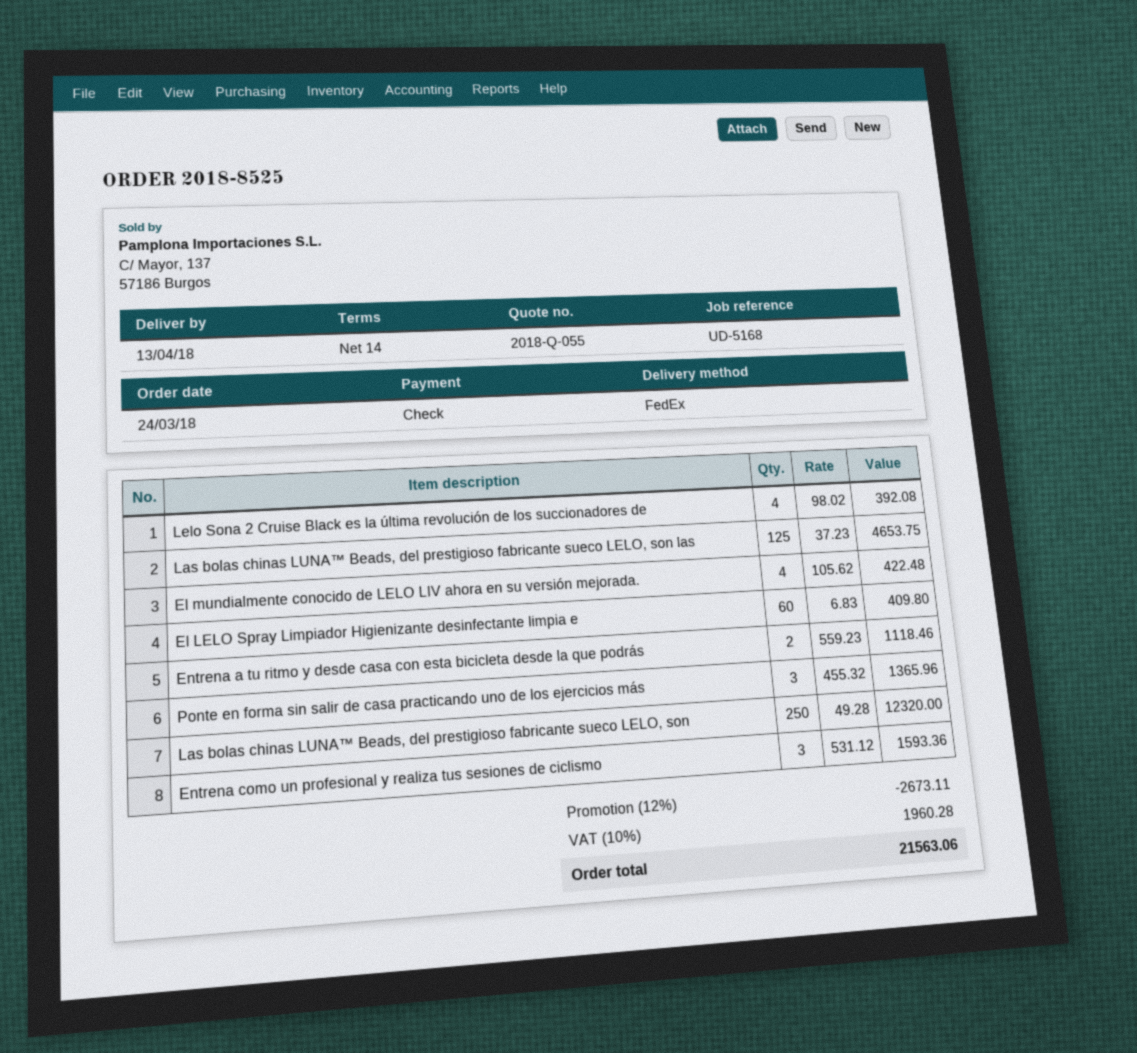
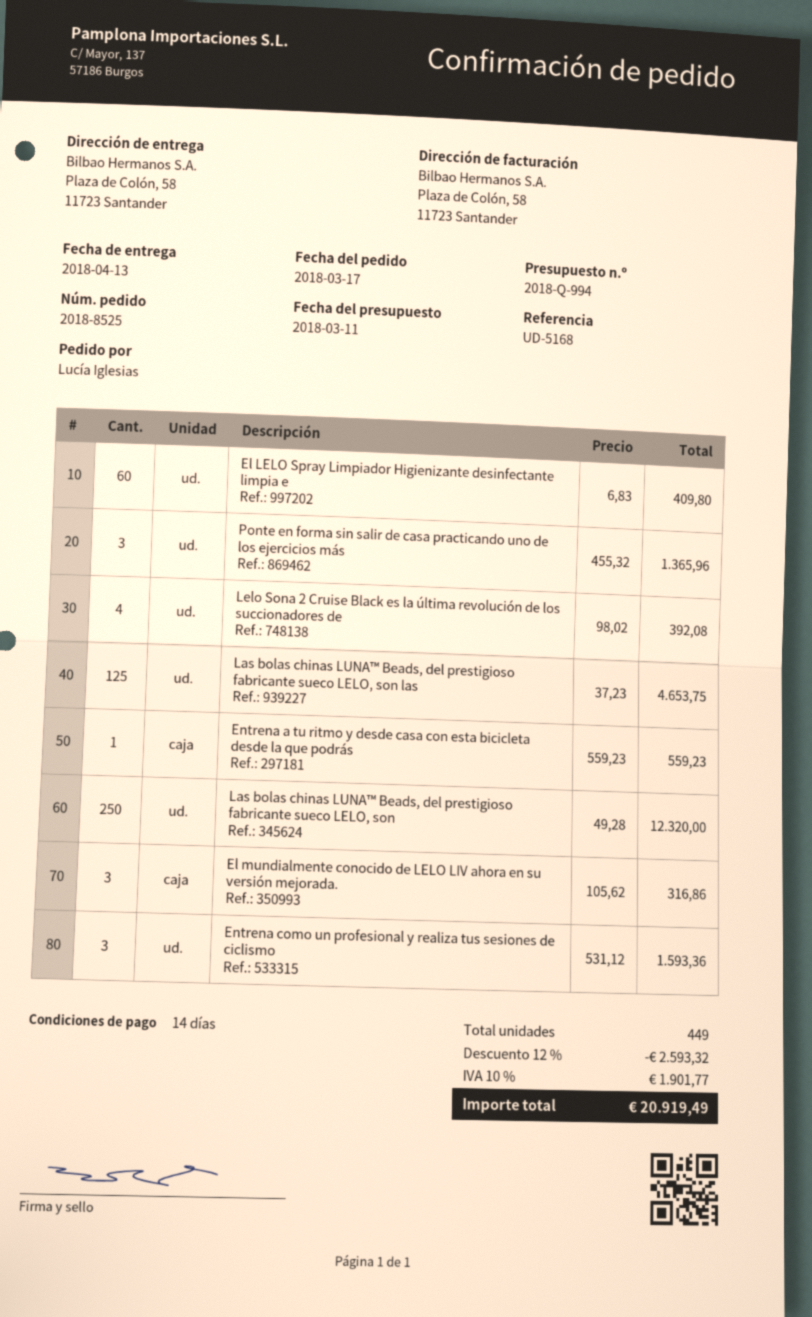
quote number: 2018-Q-055 -> 2018-Q-994
order date: 2018-03-24 -> 2018-03-17
El mundialmente conocido de LELO LIV ahora en su versión mejorada.: 4 x 105.62 = 422.48 -> 3 x 105.62 = 316.86
Entrena a tu ritmo y desde casa con esta bicicleta desde la que podrás: 2 x 559.23 = 1118.46 -> 1 x 559.23 = 559.23
discount: 12% = 2673.11 -> 12% = 2593.32
tax: 10% = 1960.28 -> 10% = 1901.77
total: 21563.06 -> 20919.49

